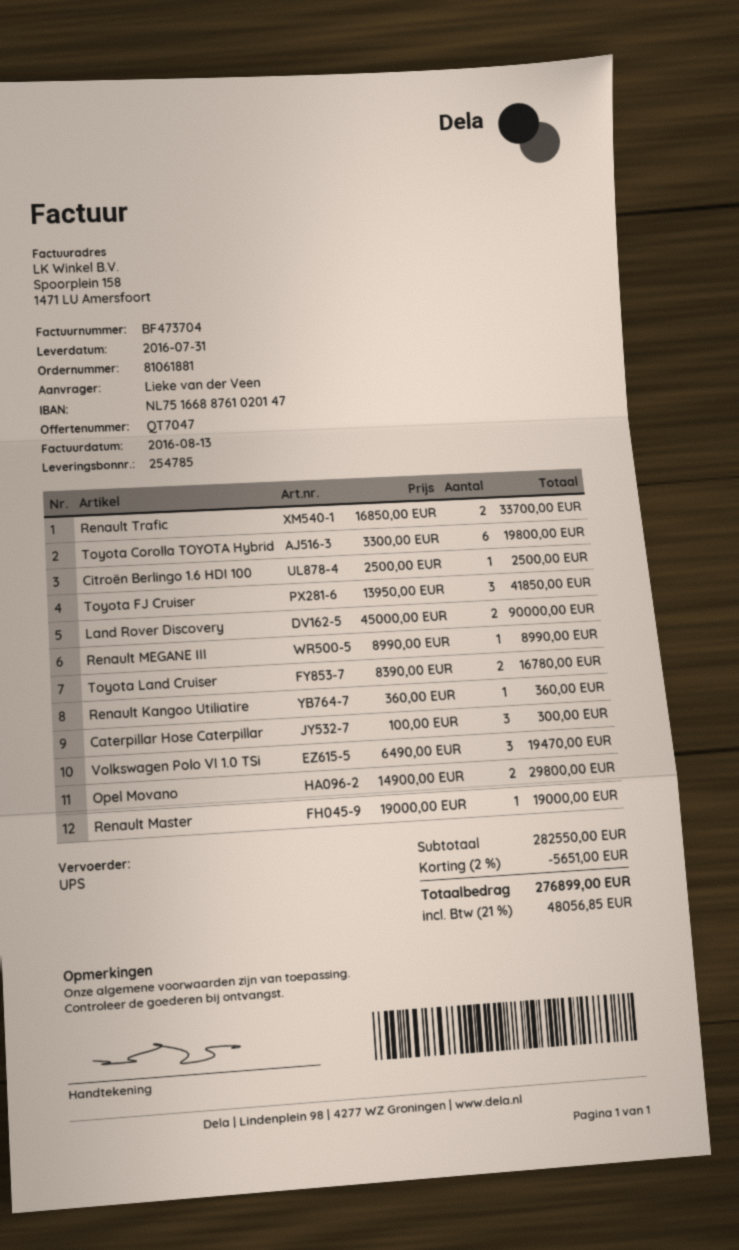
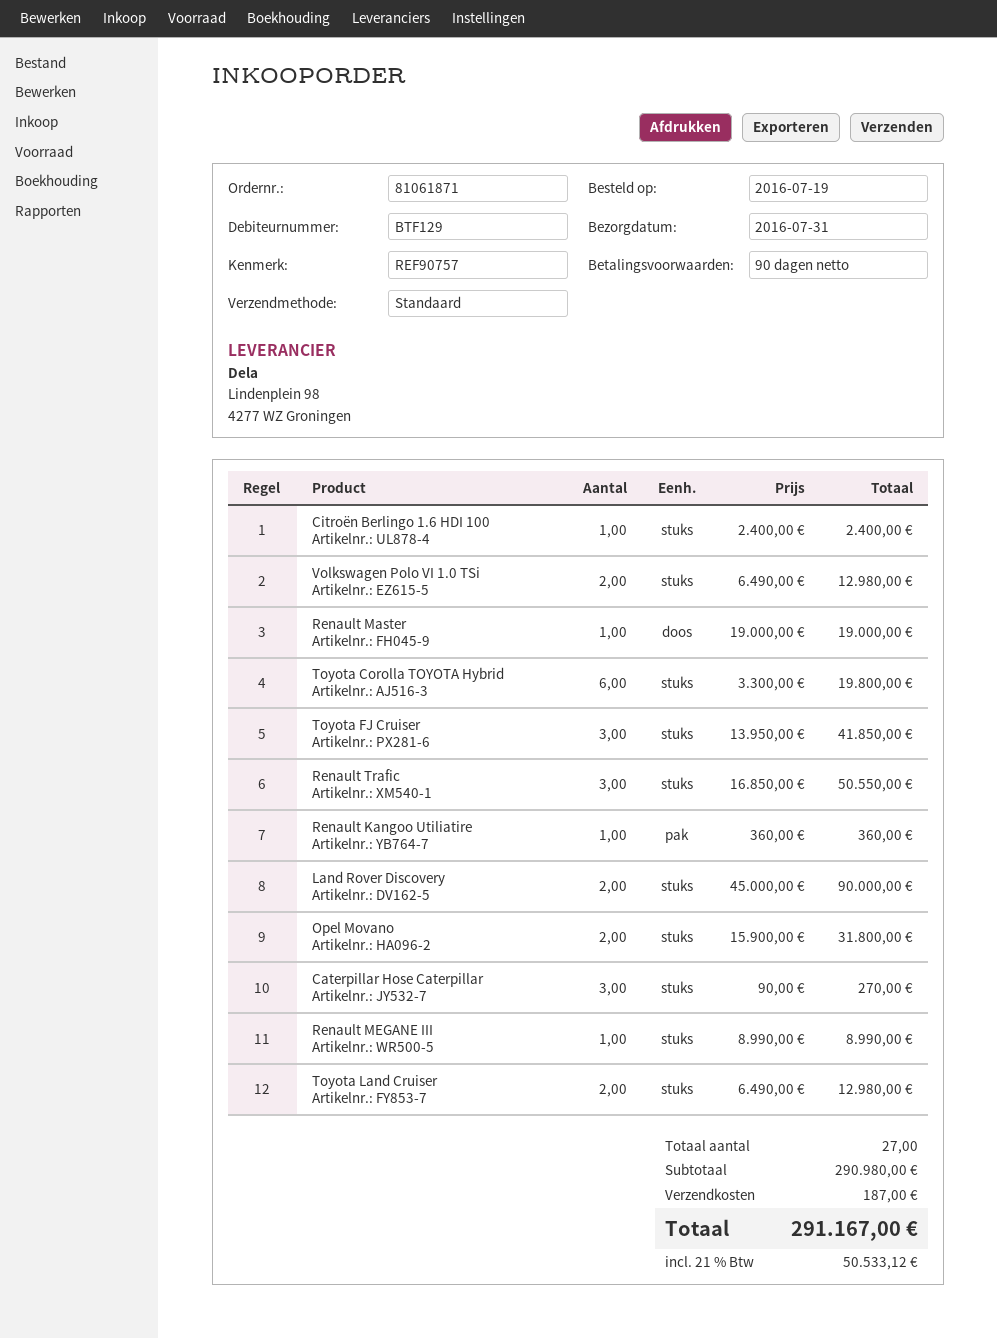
order number: 81061881 -> 81061871
shipping method: UPS -> standard
Renault Trafic: 2 x 16850.00 = 33700.00 -> 3 x 16850.00 = 50550.00
Citroën Berlingo 1.6 HDI 100: 1 x 2500.00 = 2500.00 -> 1 x 2400.00 = 2400.00
Toyota Land Cruiser: 2 x 8390.00 = 16780.00 -> 2 x 6490.00 = 12980.00
Caterpillar Hose Caterpillar: 3 x 100.00 = 300.00 -> 3 x 90.00 = 270.00
Volkswagen Polo VI 1.0 TSi: 3 x 6490.00 = 19470.00 -> 2 x 6490.00 = 12980.00
Opel Movano: 2 x 14900.00 = 29800.00 -> 2 x 15900.00 = 31800.00
subtotal: 282550.00 -> 290980.00
discount: 2% = 5651.00 -> none
shipping: none -> 187.00
tax: 21% = 48056.85 -> 21% = 50533.12
total: 276899.00 -> 291167.00

